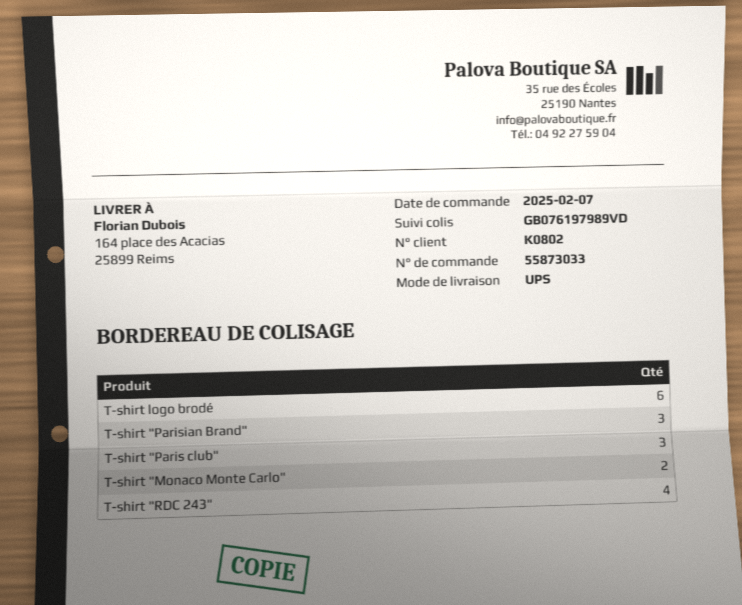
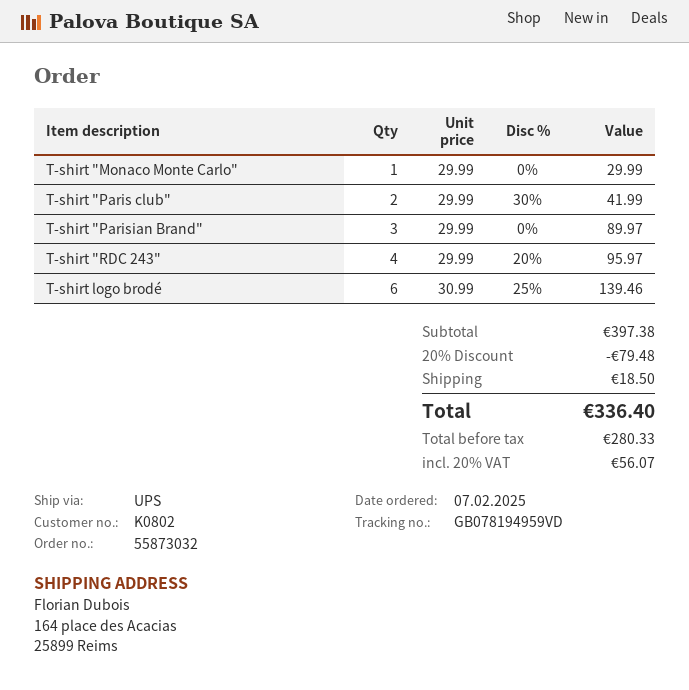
order number: 55873033 -> 55873032
tracking number: GB076197989VD -> GB078194959VD
T-shirt "Paris club": 3 -> 2
T-shirt "Monaco Monte Carlo": 2 -> 1

